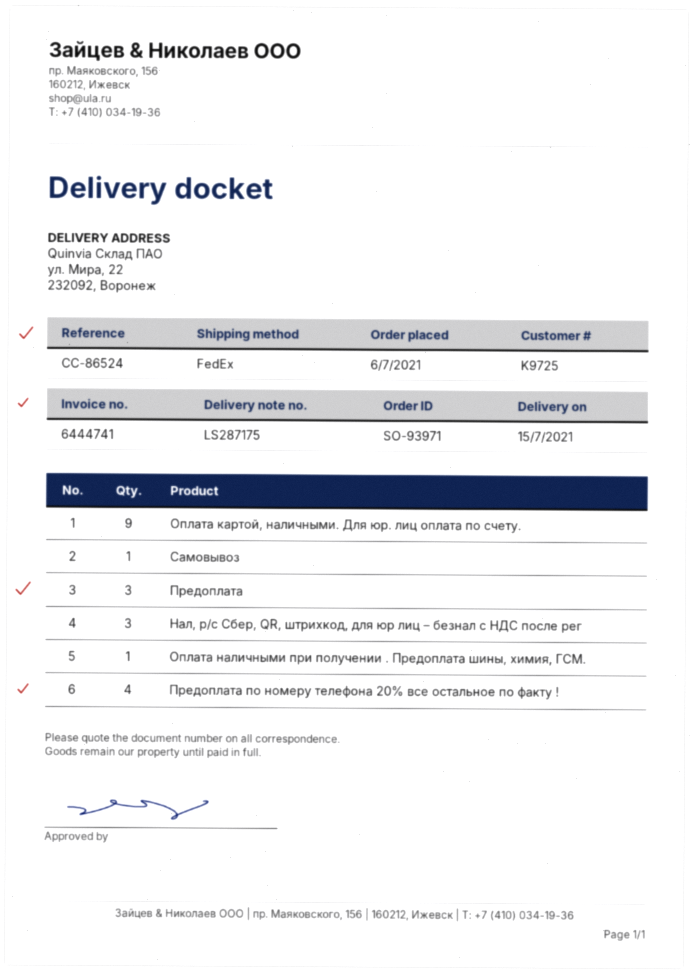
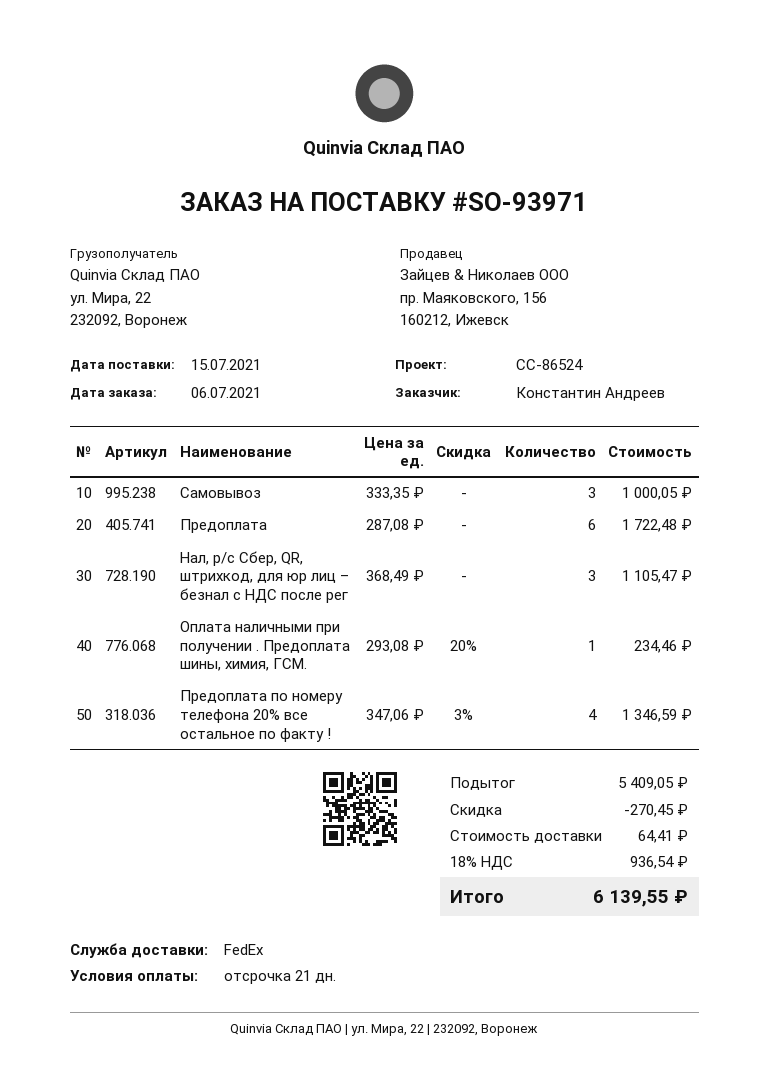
Оплата картой, наличными. Для юр. лиц оплата по счету.: 9 -> none
Самовывоз: 1 -> 3
Предоплата: 3 -> 6

